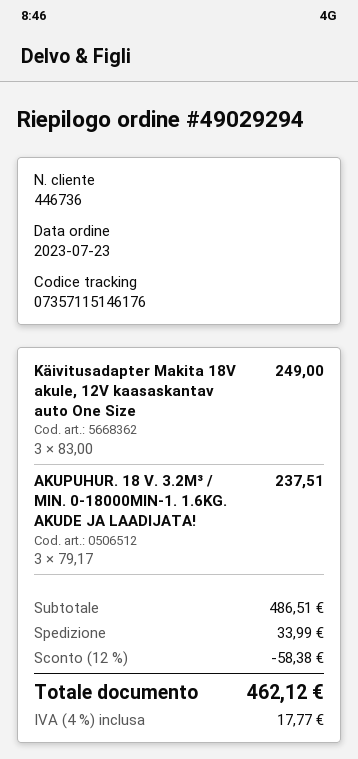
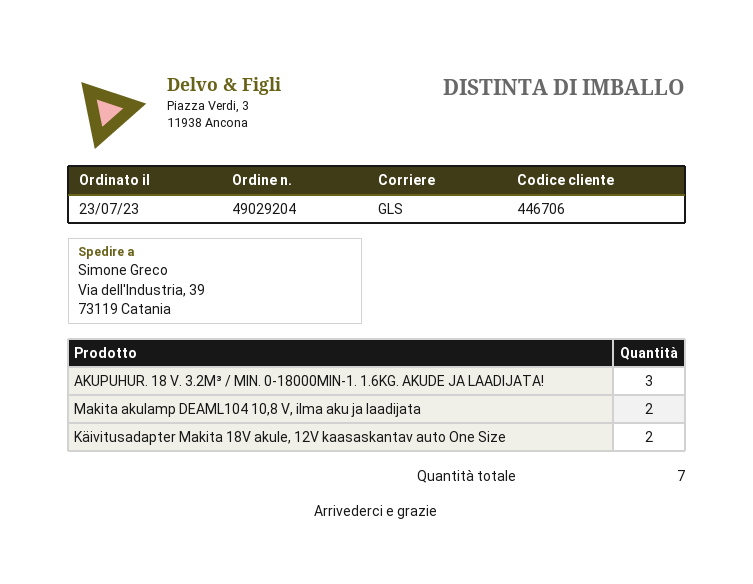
order number: 49029294 -> 49029204
customer number: 446736 -> 446706
Käivitusadapter Makita 18V akule, 12V kaasaskantav auto One Size: 3 -> 2
Makita akulamp DEAML104 10,8 V, ilma aku ja laadijata: none -> 2

